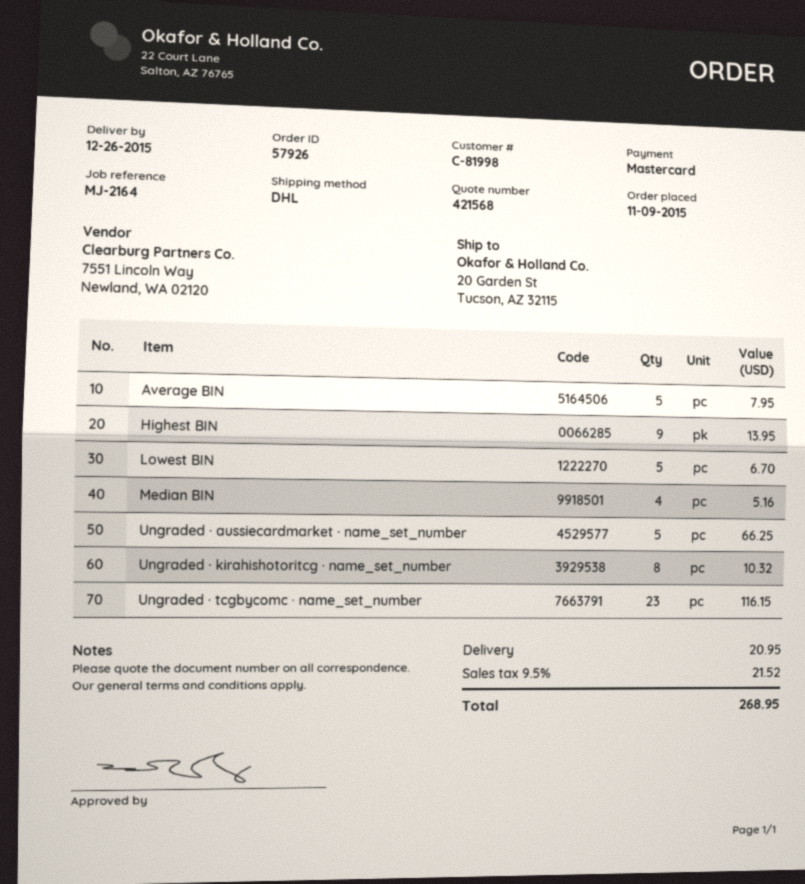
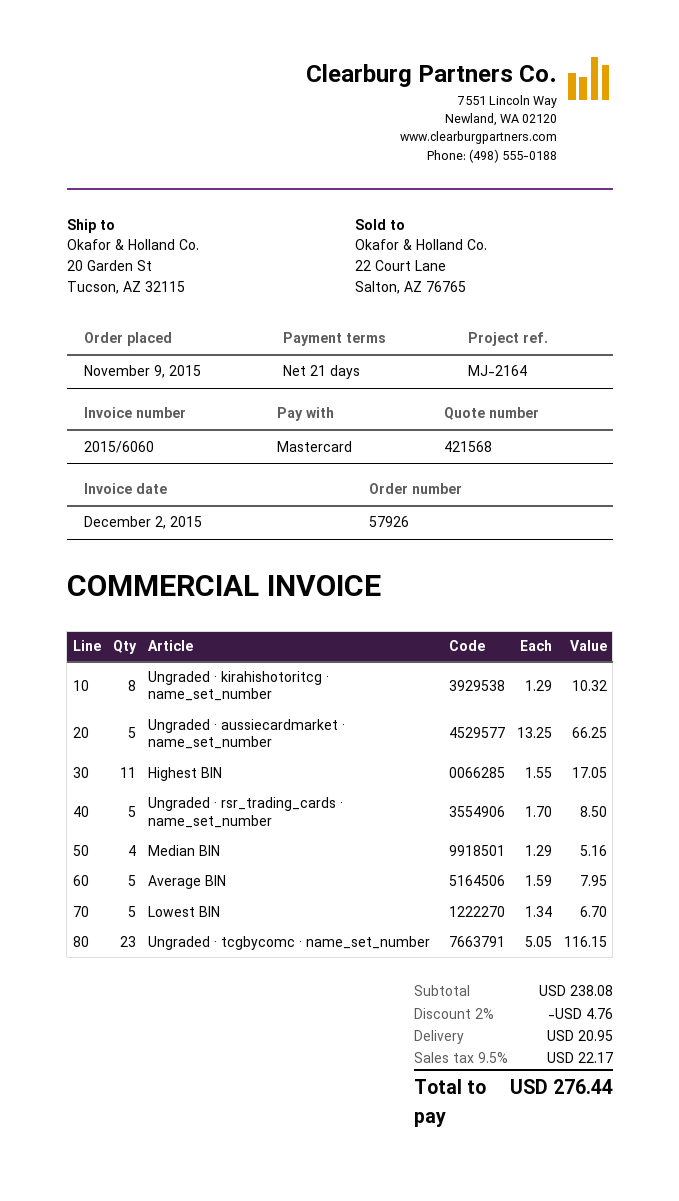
Highest BIN: 9 for 13.95 -> 11 for 17.05
Ungraded · rsr_trading_cards · name_set_number: none -> 5 for 8.50
discount: none -> 2% = 4.76
tax: 9.5% = 21.52 -> 9.5% = 22.17
total: 268.95 -> 276.44

